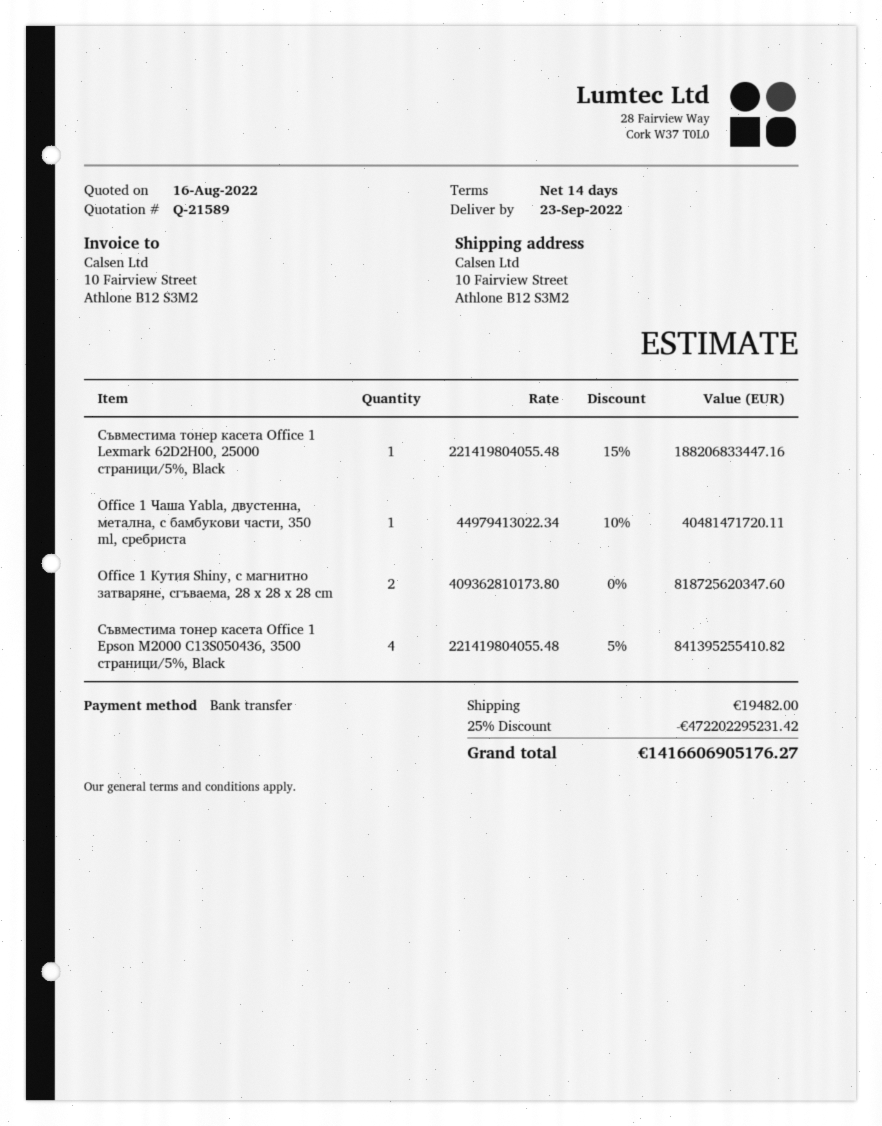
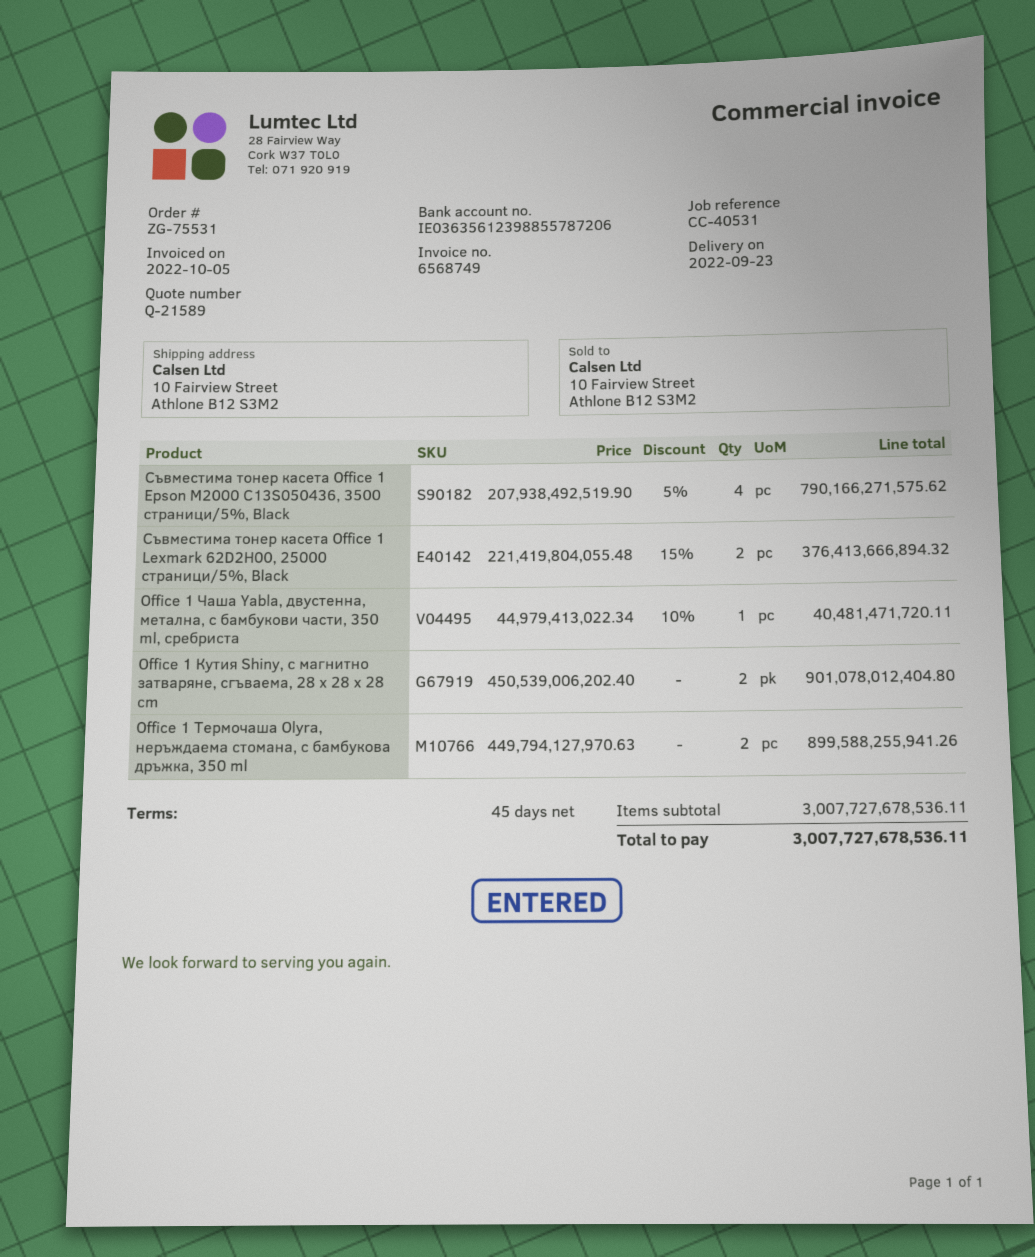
payment terms: 14 days -> 45 days
Съвместима тонер касета Office 1 Lexmark 62D2H00, 25000 страници/5%, Black: 1 x 221419804055.48 - 15% = 188206833447.16 -> 2 x 221419804055.48 - 15% = 376413666894.32
Office 1 Кутия Shiny, с магнитно затваряне, сгъваема, 28 х 28 х 28 cm: 2 x 409362810173.80 = 818725620347.60 -> 2 x 450539006202.40 = 901078012404.80
Съвместима тонер касета Office 1 Epson M2000 C13S050436, 3500 страници/5%, Black: 4 x 221419804055.48 - 5% = 841395255410.82 -> 4 x 207938492519.90 - 5% = 790166271575.62
Office 1 Термочаша Olyra, неръждаема стомана, с бамбукова дръжка, 350 ml: none -> 2 x 449794127970.63 = 899588255941.26
discount: 25% = 472202295231.42 -> none
shipping: 19482.00 -> none
total: 1416606905176.27 -> 3007727678536.11

